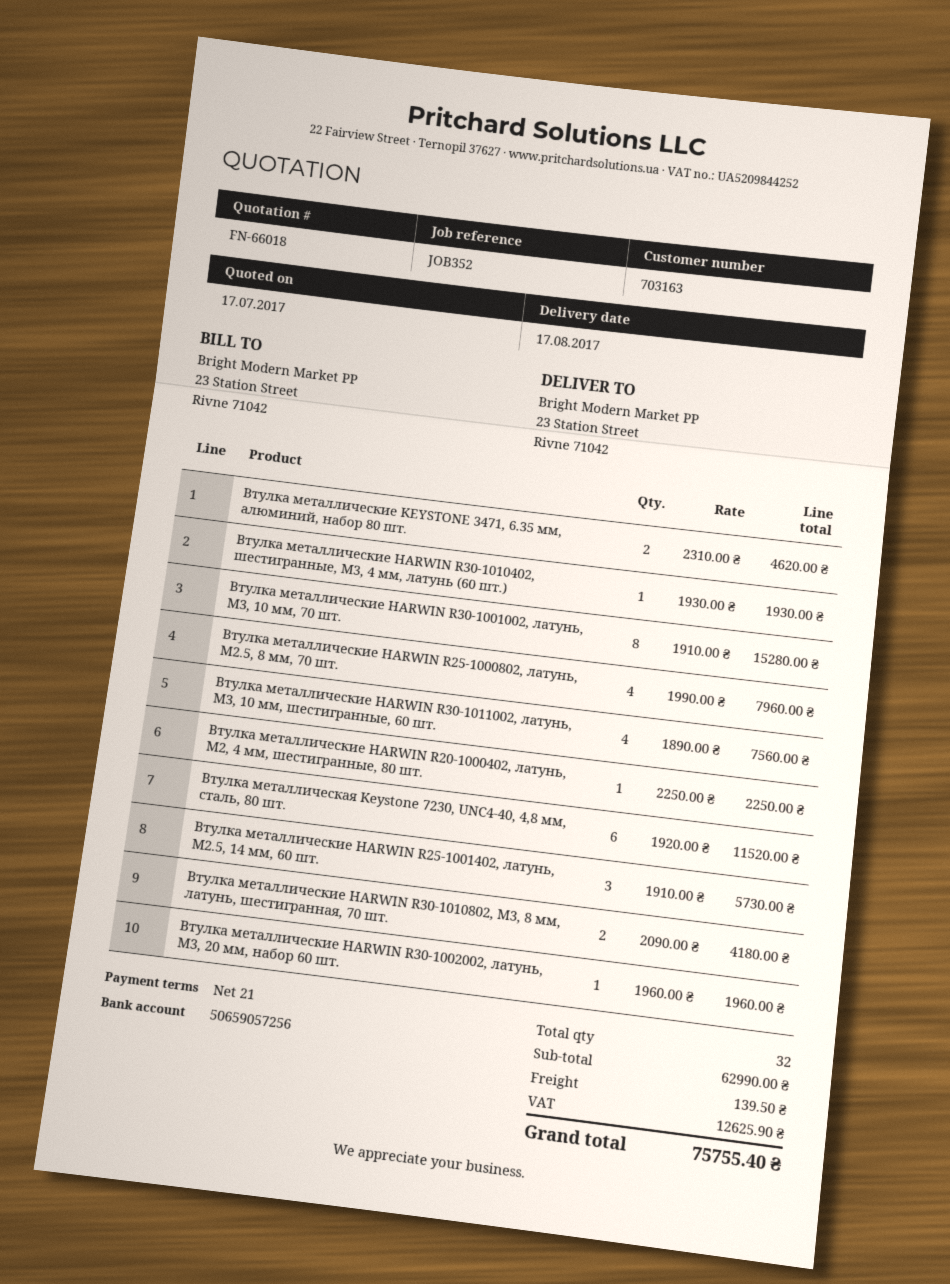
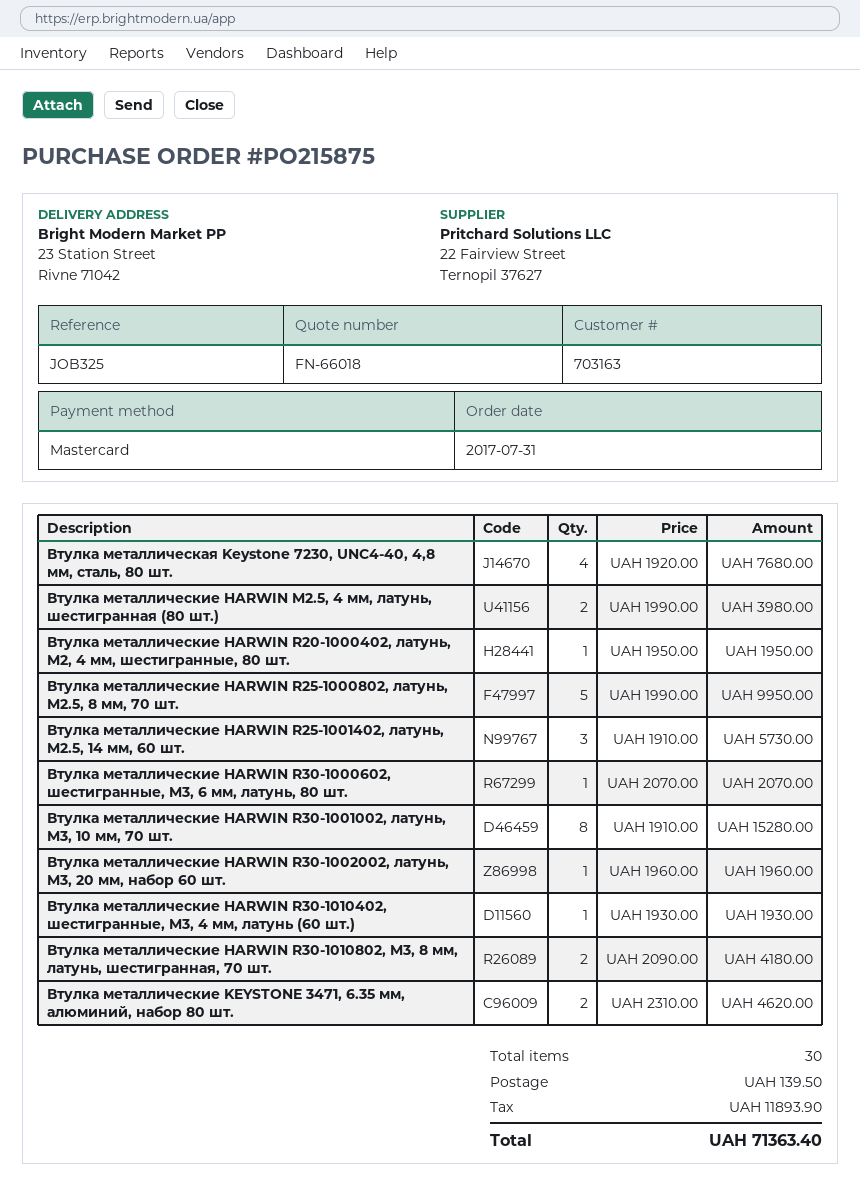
reference: JOB352 -> JOB325
Втулка металлические HARWIN R25-1000802, латунь, M2.5, 8 мм, 70 шт.: 4 x 1990.00 = 7960.00 -> 5 x 1990.00 = 9950.00
Втулка металлические HARWIN R30-1011002, латунь, M3, 10 мм, шестигранные, 60 шт.: 4 x 1890.00 = 7560.00 -> none
Втулка металлические HARWIN R20-1000402, латунь, M2, 4 мм, шестигранные, 80 шт.: 1 x 2250.00 = 2250.00 -> 1 x 1950.00 = 1950.00
Втулка металлическая Keystone 7230, UNC4-40, 4,8 мм, сталь, 80 шт.: 6 x 1920.00 = 11520.00 -> 4 x 1920.00 = 7680.00
Втулка металлические HARWIN M2.5, 4 мм, латунь, шестигранная (80 шт.): none -> 2 x 1990.00 = 3980.00
Втулка металлические HARWIN R30-1000602, шестигранные, M3, 6 мм, латунь, 80 шт.: none -> 1 x 2070.00 = 2070.00
total quantity: 32 -> 30
tax: 12625.90 -> 11893.90
total: 75755.40 -> 71363.40

